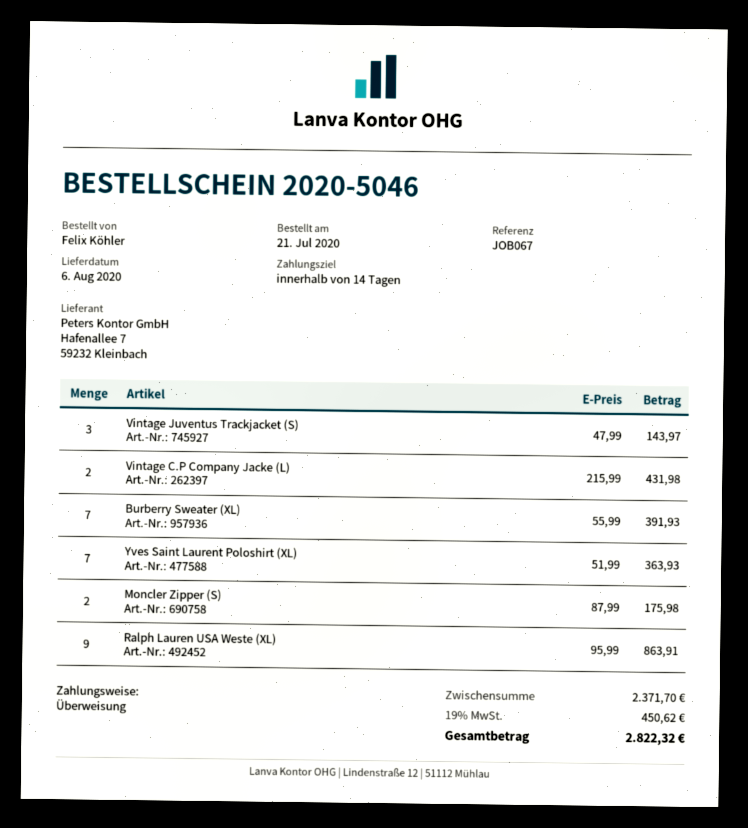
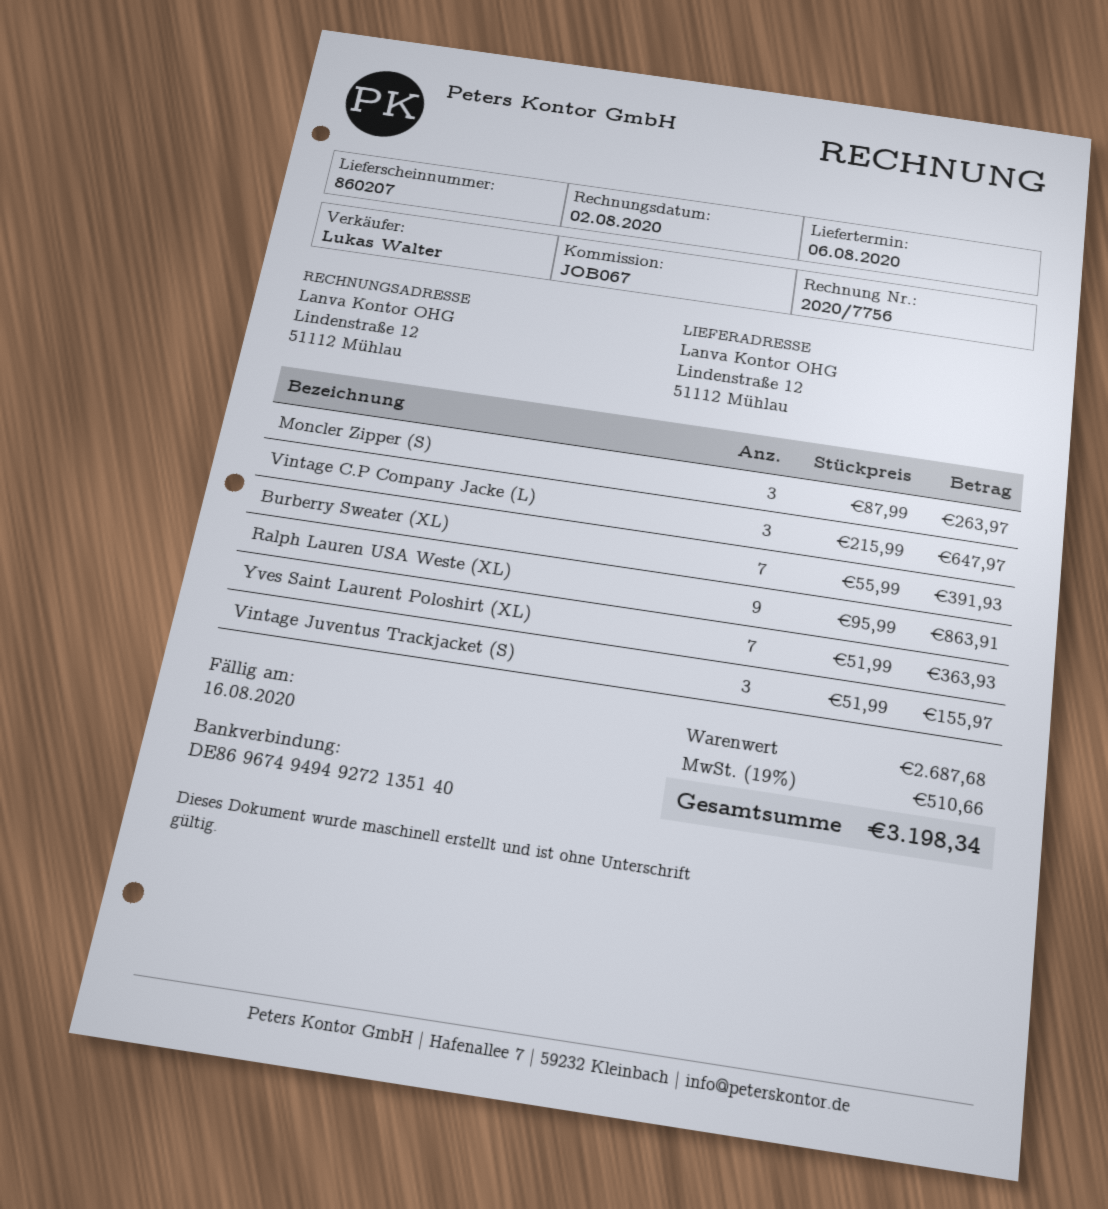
Vintage Juventus Trackjacket (S): 3 x 47.99 = 143.97 -> 3 x 51.99 = 155.97
Vintage C.P Company Jacke (L): 2 x 215.99 = 431.98 -> 3 x 215.99 = 647.97
Moncler Zipper (S): 2 x 87.99 = 175.98 -> 3 x 87.99 = 263.97
subtotal: 2371.70 -> 2687.68
tax: 19% = 450.62 -> 19% = 510.66
total: 2822.32 -> 3198.34

